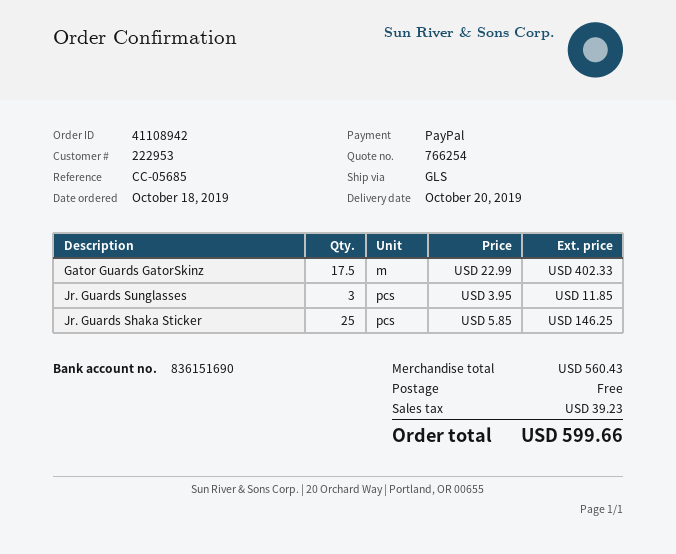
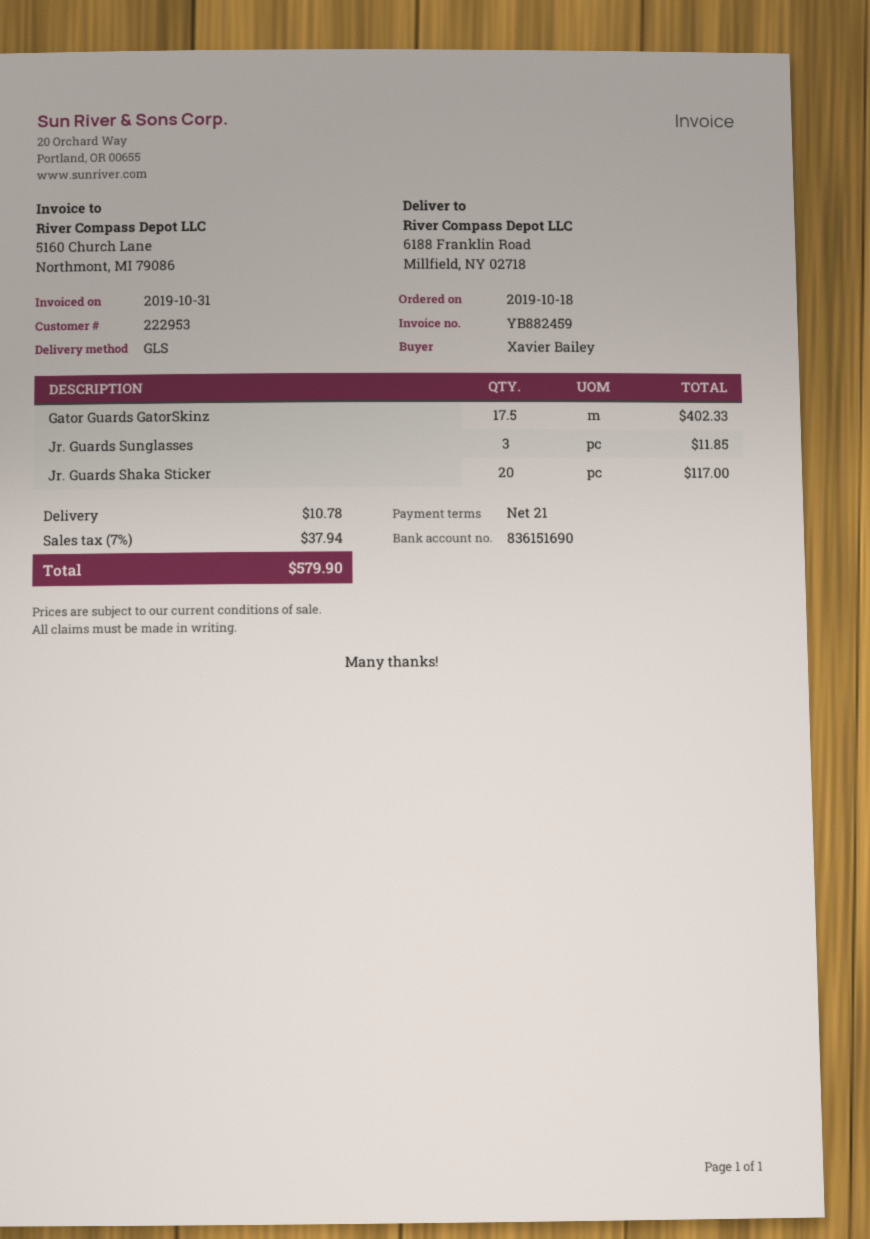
Jr. Guards Shaka Sticker: 25 for 146.25 -> 20 for 117.00
shipping: 0.00 -> 10.78
tax: 39.23 -> 37.94
total: 599.66 -> 579.90

